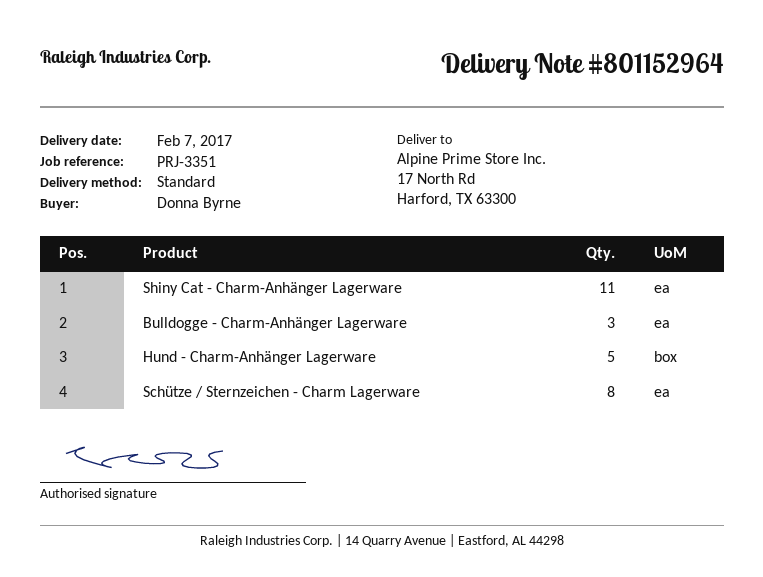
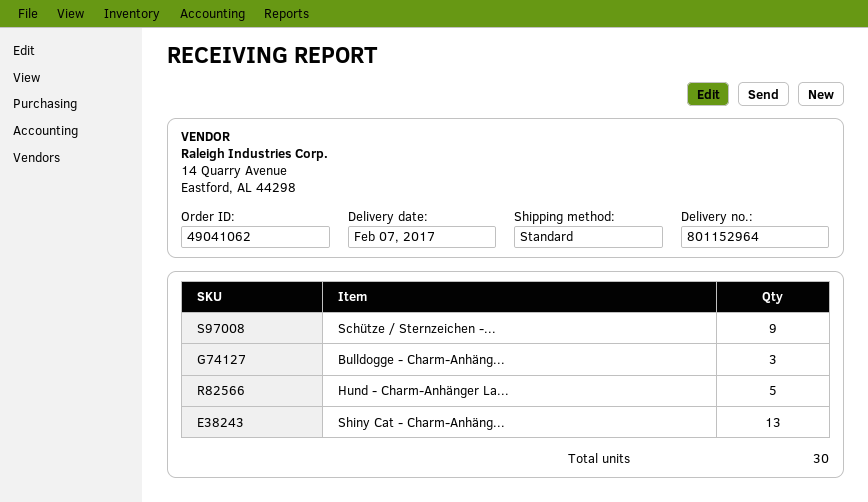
Shiny Cat - Charm-Anhänger Lagerware: 11 -> 13
Schütze / Sternzeichen - Charm Lagerware: 8 -> 9

